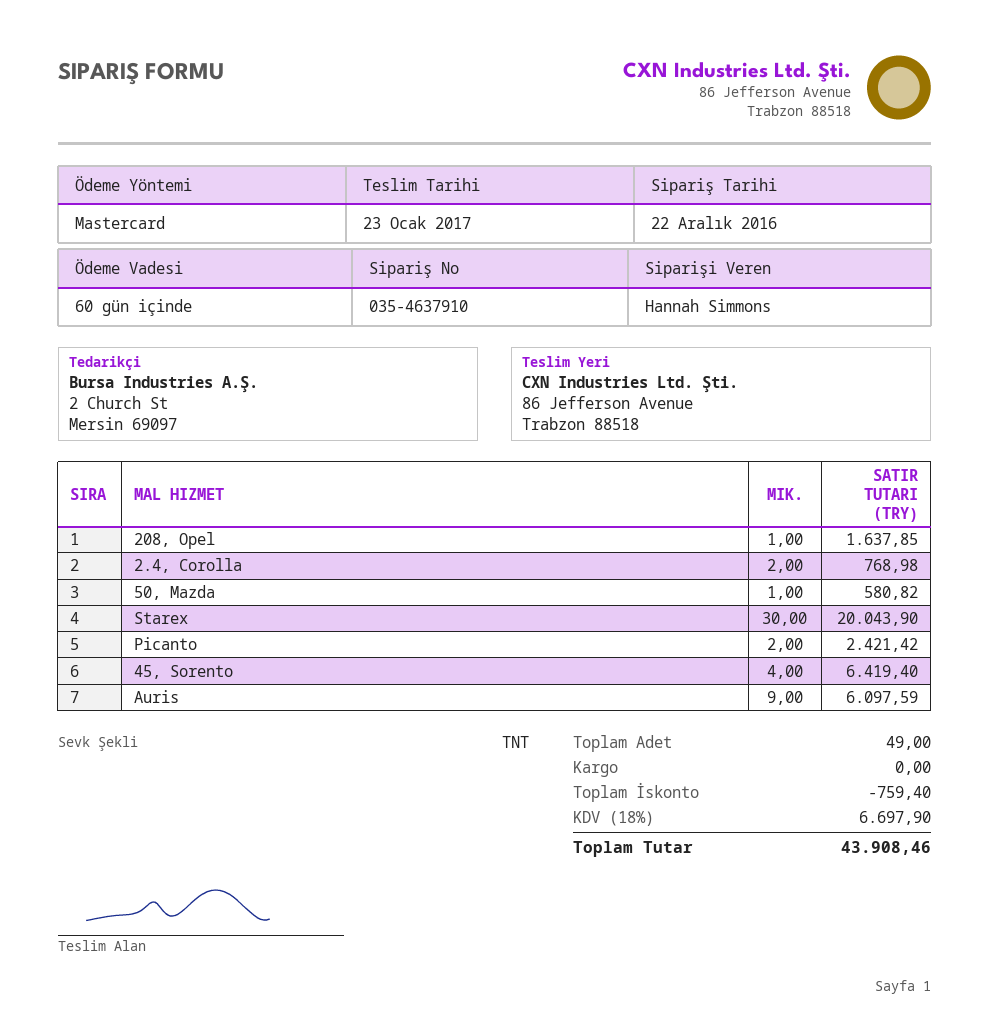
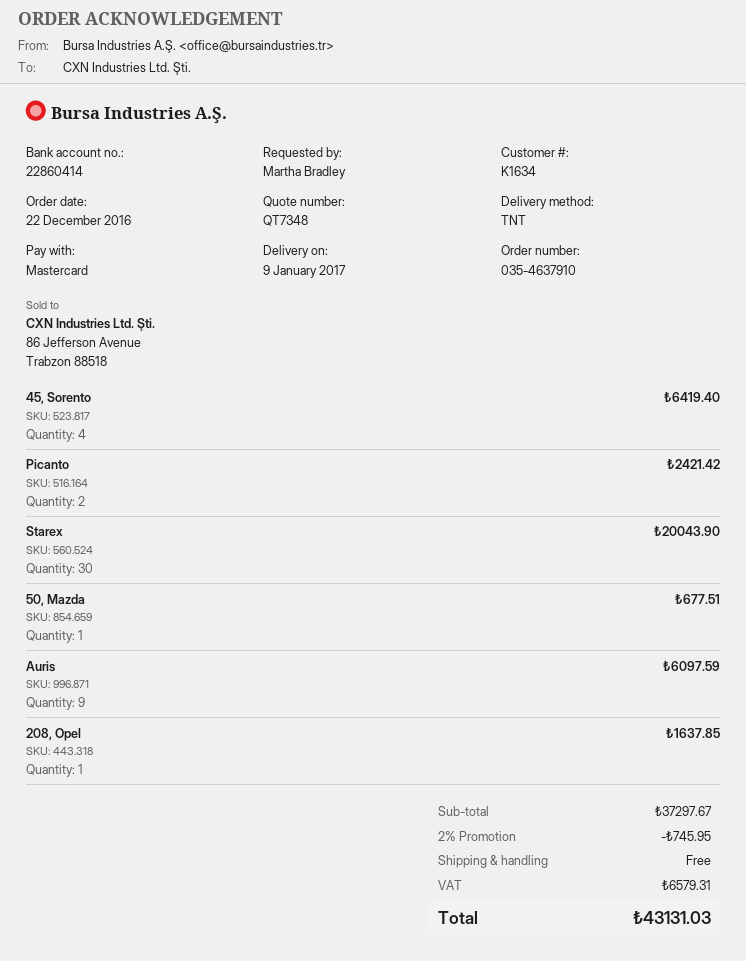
delivery date: 2017-01-23 -> 2017-01-09
ordered by: Hannah Simmons -> Martha Bradley
2.4, Corolla: 2 for 768.98 -> none
50, Mazda: 1 for 580.82 -> 1 for 677.51
discount: 759.40 -> 745.95
tax: 6697.90 -> 6579.31
total: 43908.46 -> 43131.03

